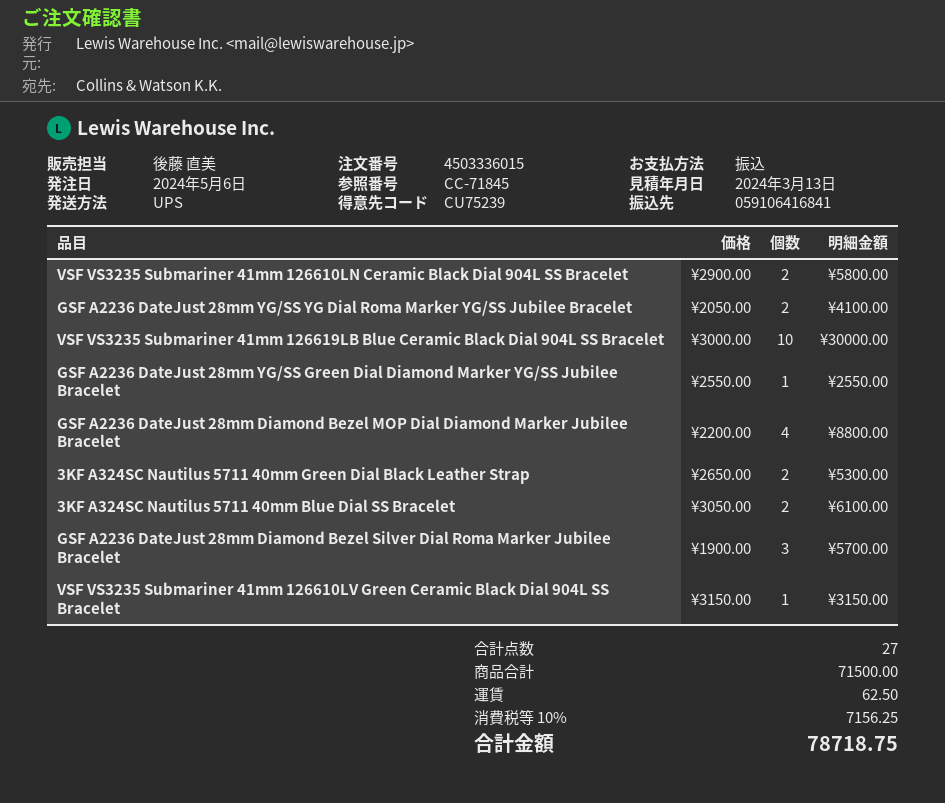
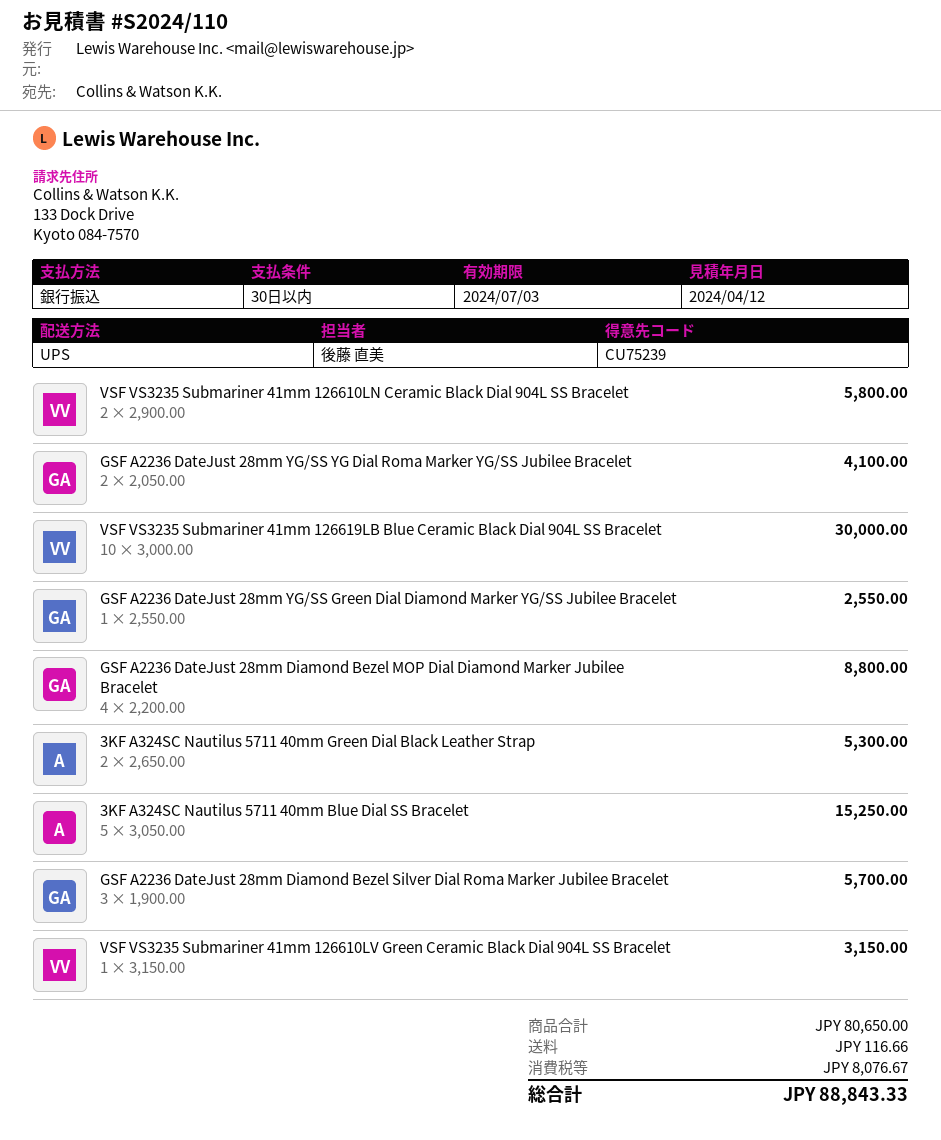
quote date: 2024-03-13 -> 2024-04-12
3KF A324SC Nautilus 5711 40mm Blue Dial SS Bracelet: 2 x 3050.00 = 6100.00 -> 5 x 3050.00 = 15250.00
subtotal: 71500.00 -> 80650.00
shipping: 62.50 -> 116.66
tax: 7156.25 -> 8076.67
total: 78718.75 -> 88843.33

